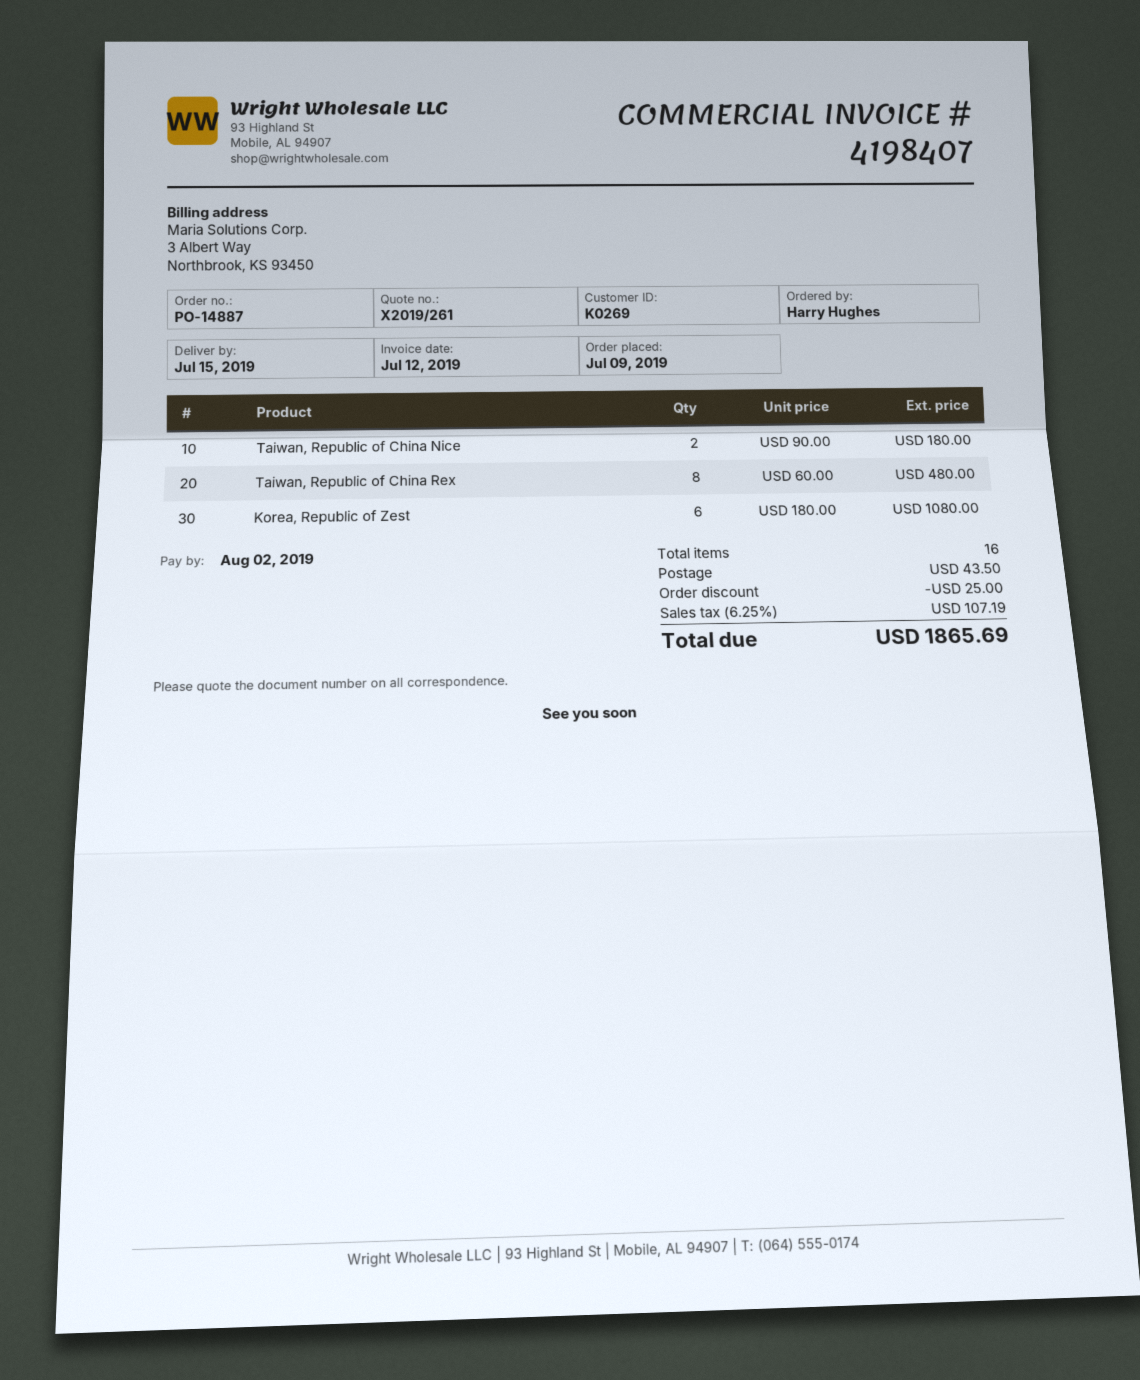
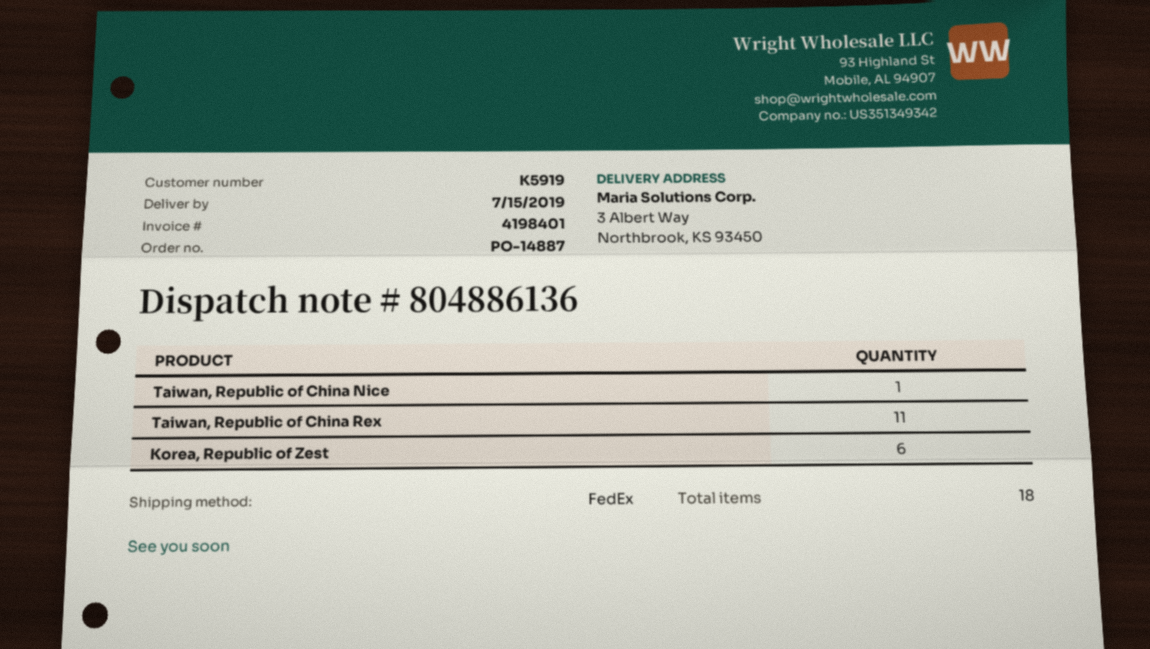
invoice number: 4198407 -> 4198401
customer number: K0269 -> K5919
Taiwan, Republic of China Nice: 2 -> 1
Taiwan, Republic of China Rex: 8 -> 11
total quantity: 16 -> 18

